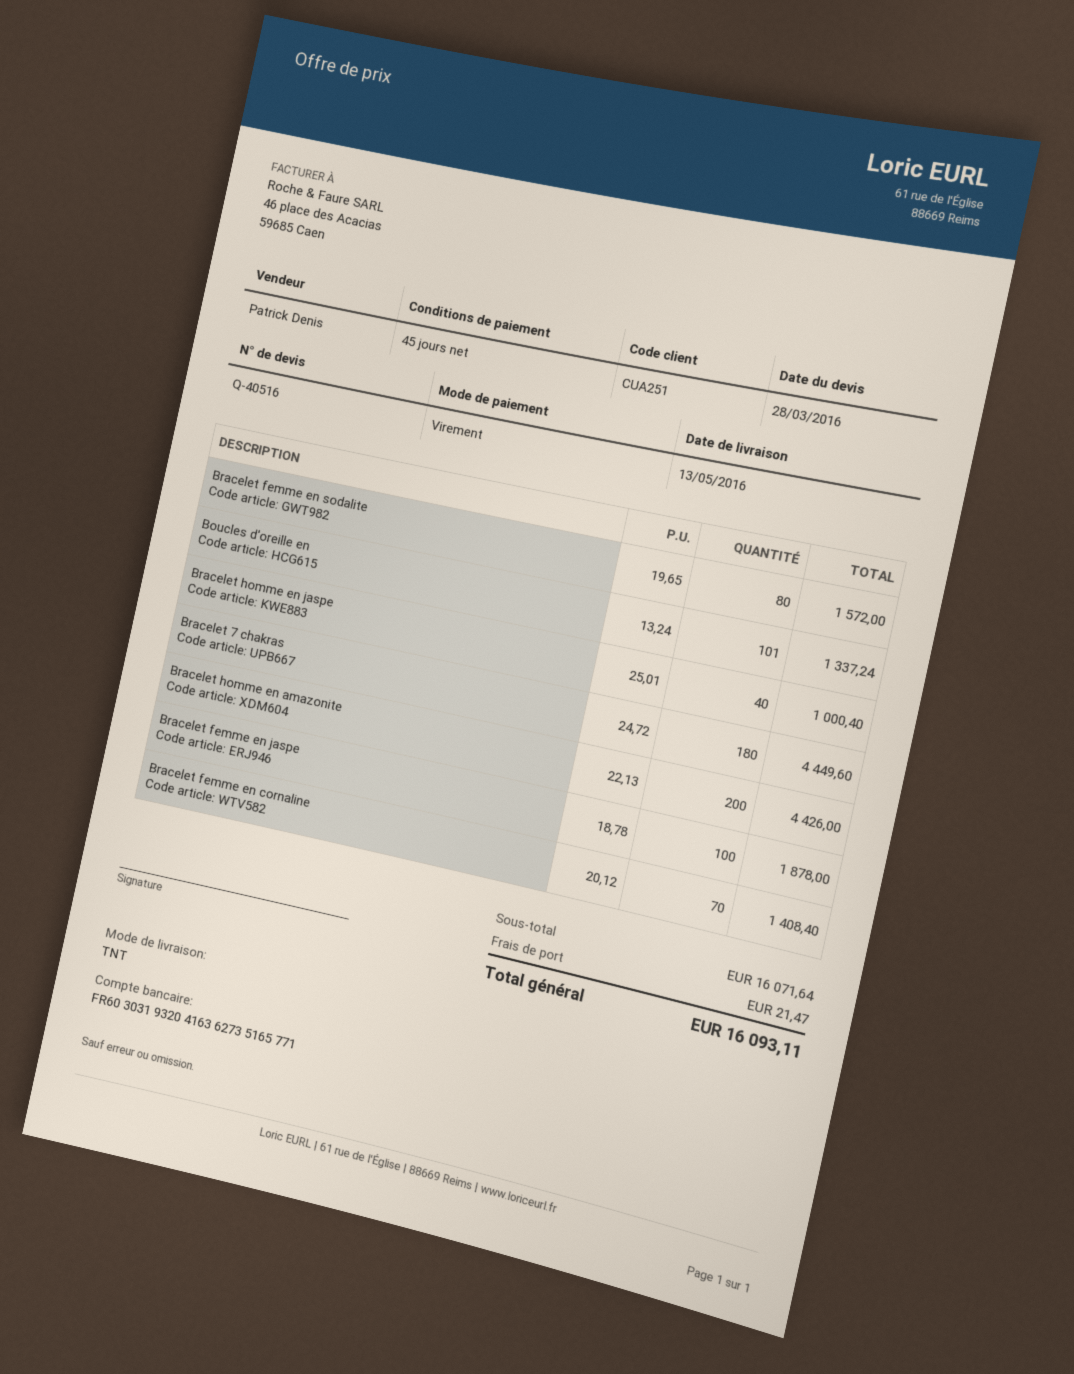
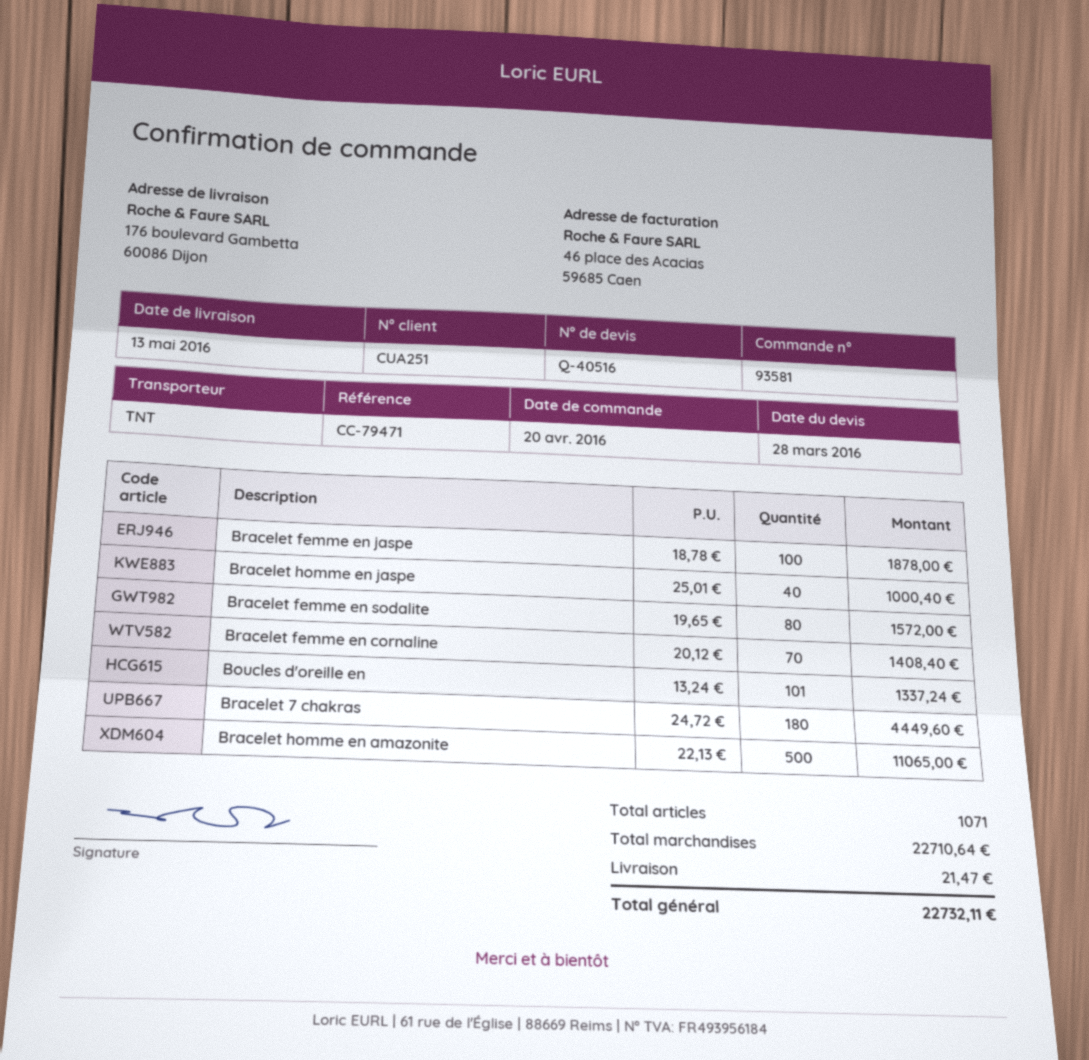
Bracelet homme en amazonite: 200 x 22.13 = 4426.00 -> 500 x 22.13 = 11065.00
subtotal: 16071.64 -> 22710.64
total: 16093.11 -> 22732.11

